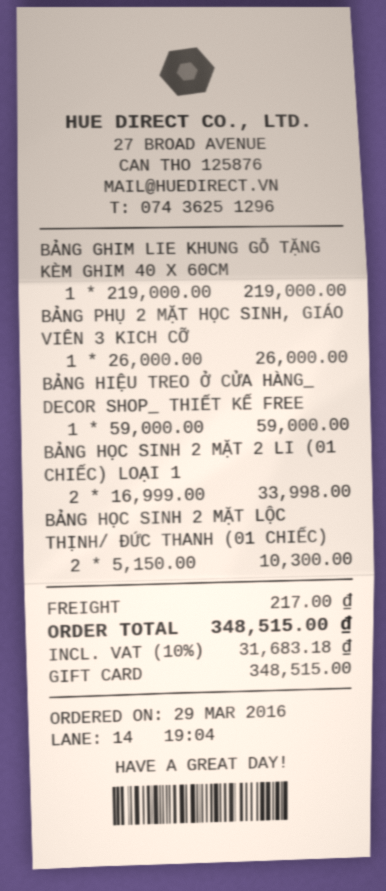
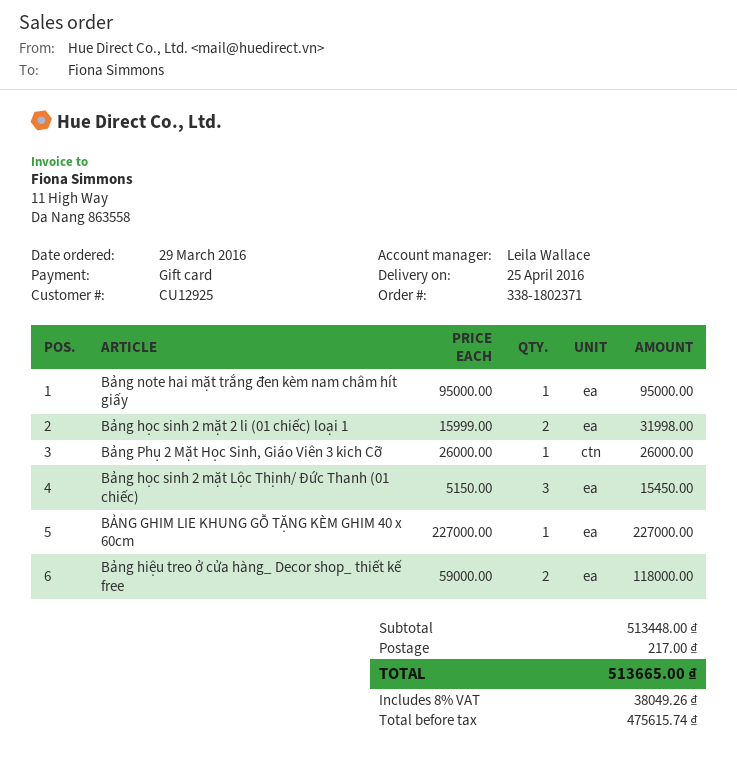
BẢNG GHIM LIE KHUNG GỖ TẶNG KÈM GHIM 40 X 60CM: 1 x 219000.00 = 219000.00 -> 1 x 227000.00 = 227000.00
BẢNG HIỆU TREO Ở CỬA HÀNG_ DECOR SHOP_ THIẾT KẾ FREE: 1 x 59000.00 = 59000.00 -> 2 x 59000.00 = 118000.00
BẢNG HỌC SINH 2 MẶT 2 LI (01 CHIẾC) LOẠI 1: 2 x 16999.00 = 33998.00 -> 2 x 15999.00 = 31998.00
BẢNG HỌC SINH 2 MẶT LỘC THỊNH/ ĐỨC THANH (01 CHIẾC): 2 x 5150.00 = 10300.00 -> 3 x 5150.00 = 15450.00
Bảng note hai mặt trắng đen kèm nam châm hít giấy: none -> 1 x 95000.00 = 95000.00
tax: 10% = 31683.18 -> 8% = 38049.26
total: 348515.00 -> 513665.00

